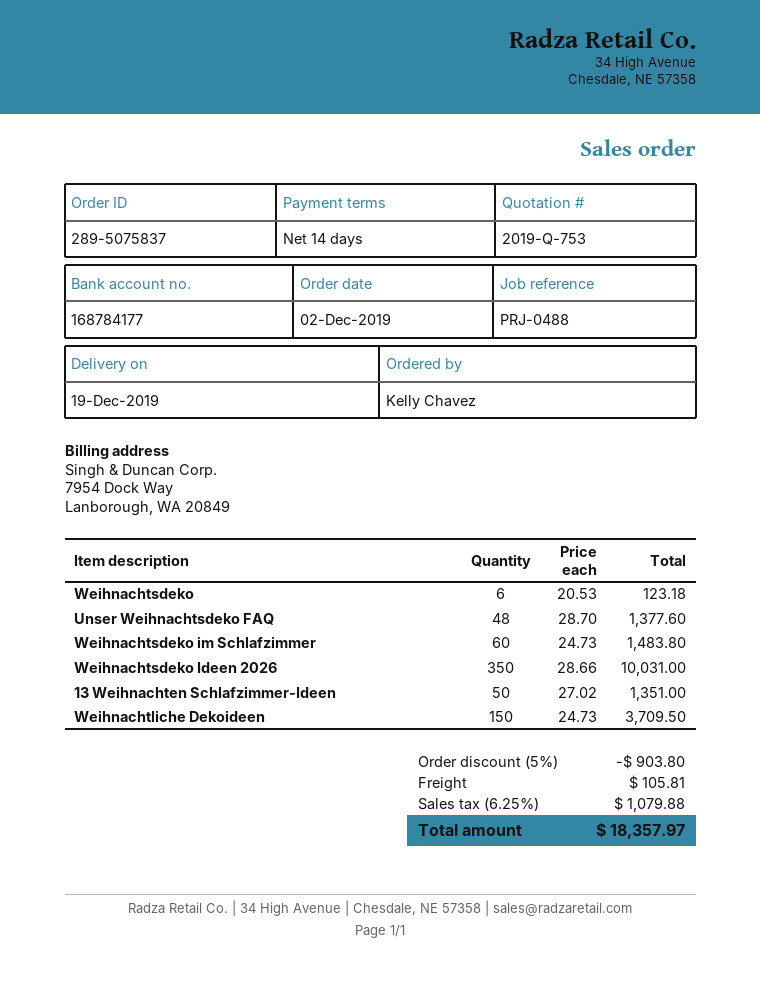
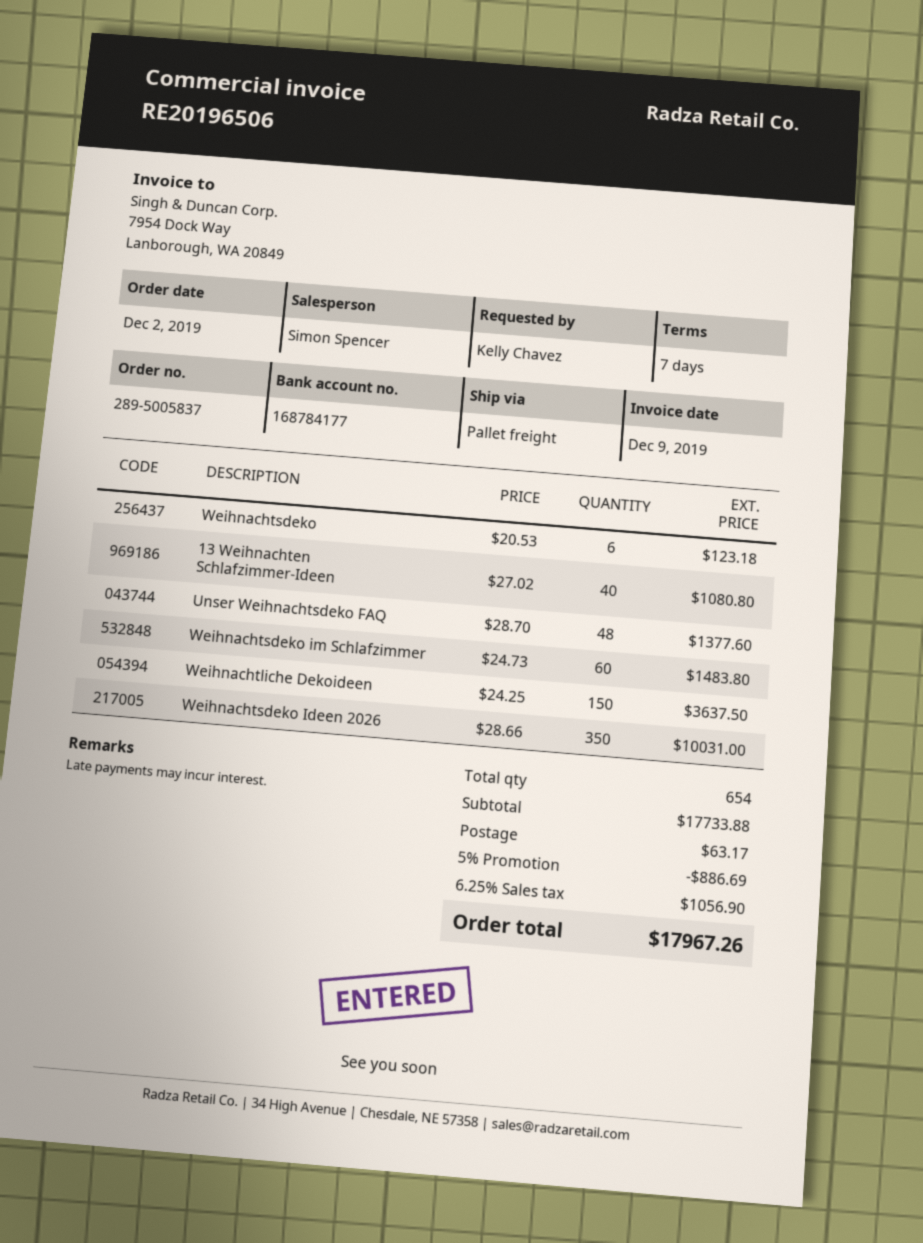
order number: 289-5075837 -> 289-5005837
payment terms: 14 days -> 7 days
13 Weihnachten Schlafzimmer-Ideen: 50 x 27.02 = 1351.00 -> 40 x 27.02 = 1080.80
Weihnachtliche Dekoideen: 150 x 24.73 = 3709.50 -> 150 x 24.25 = 3637.50
discount: 5% = 903.80 -> 5% = 886.69
shipping: 105.81 -> 63.17
tax: 6.25% = 1079.88 -> 6.25% = 1056.90
total: 18357.97 -> 17967.26

